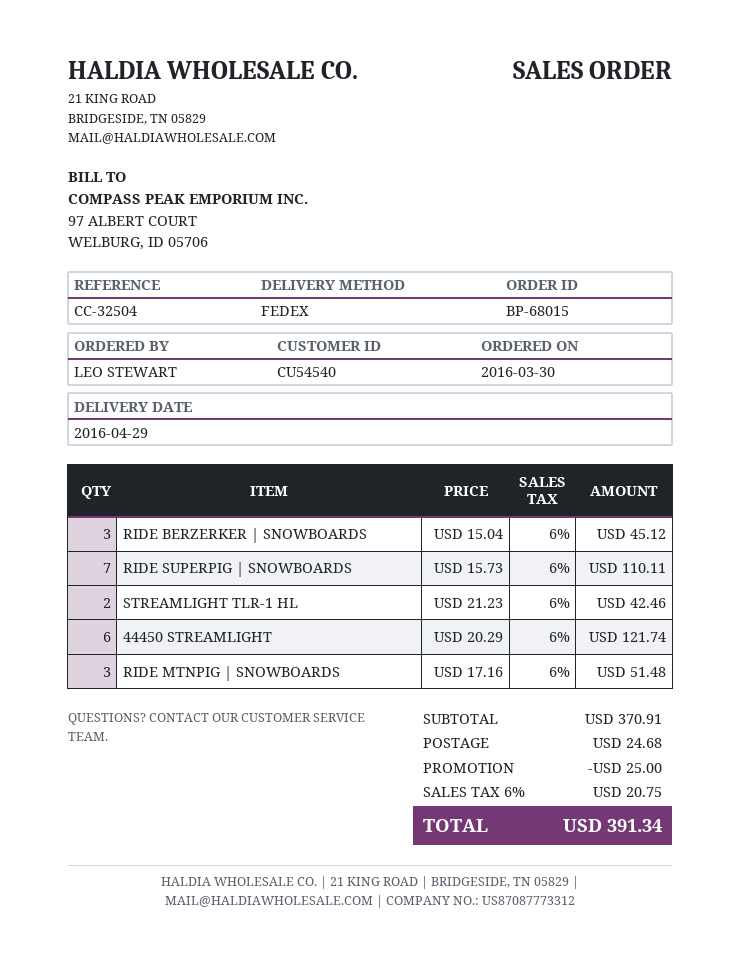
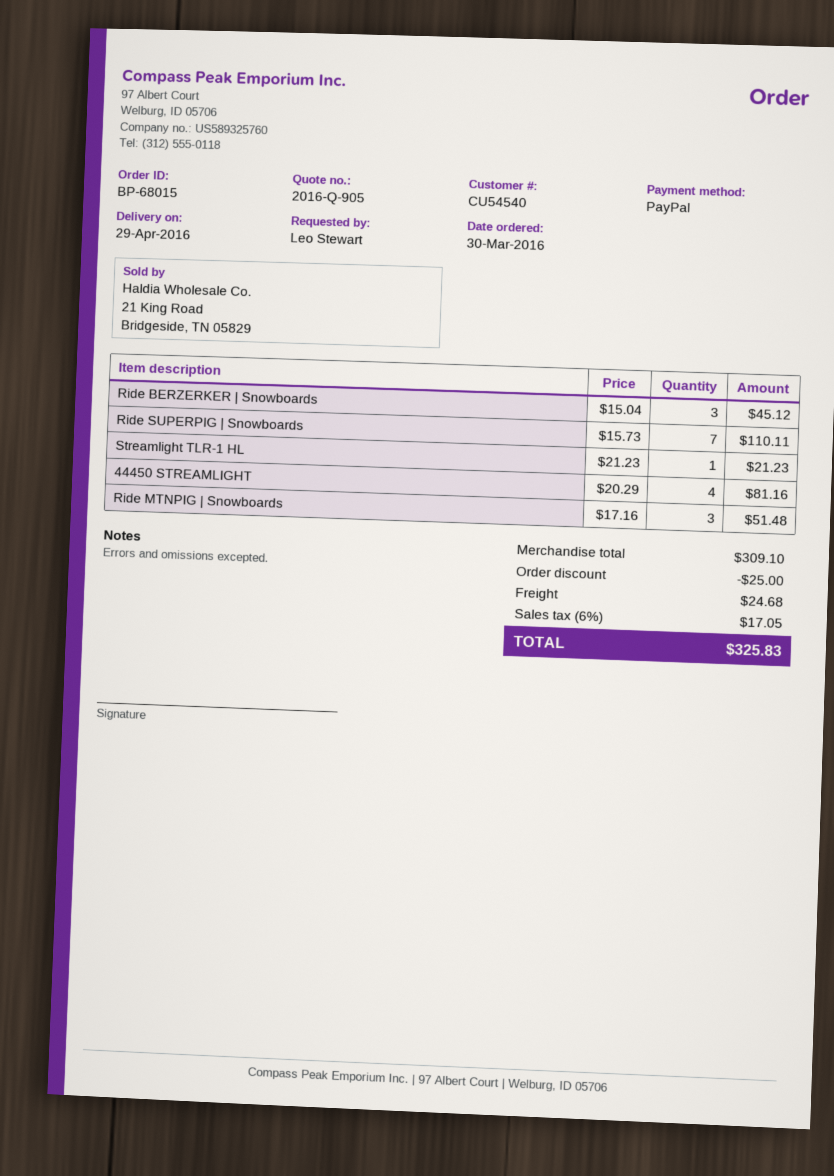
STREAMLIGHT TLR-1 HL: 2 x 21.23 = 42.46 -> 1 x 21.23 = 21.23
44450 STREAMLIGHT: 6 x 20.29 = 121.74 -> 4 x 20.29 = 81.16
subtotal: 370.91 -> 309.10
tax: 6% = 20.75 -> 6% = 17.05
total: 391.34 -> 325.83

